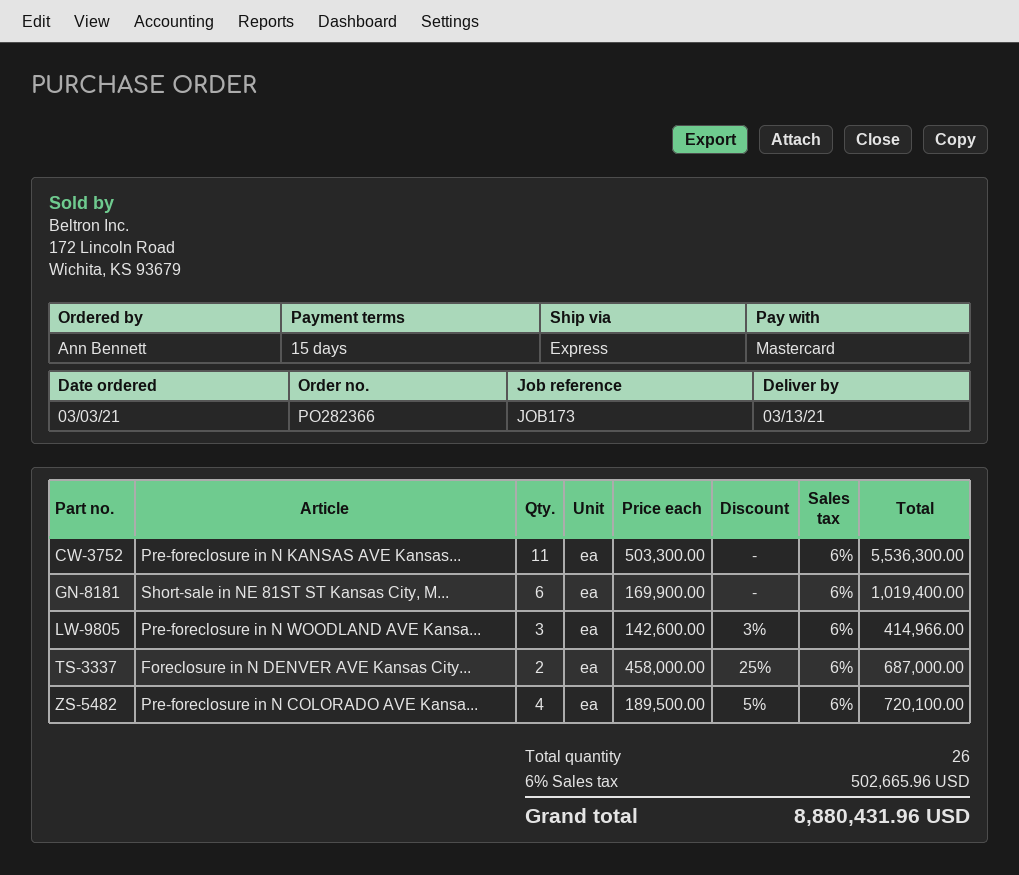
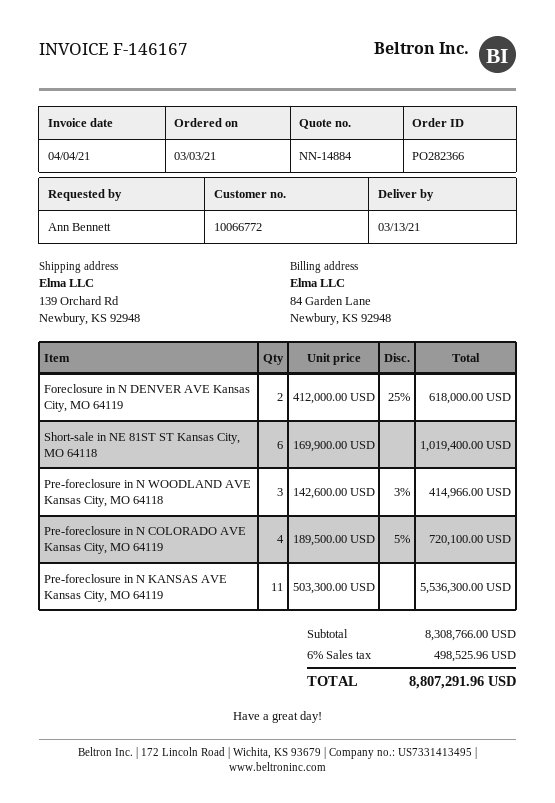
Foreclosure in N DENVER AVE Kansas City...: 2 x 458000.00 - 25% = 687000.00 -> 2 x 412000.00 - 25% = 618000.00
tax: 6% = 502665.96 -> 6% = 498525.96
total: 8880431.96 -> 8807291.96

